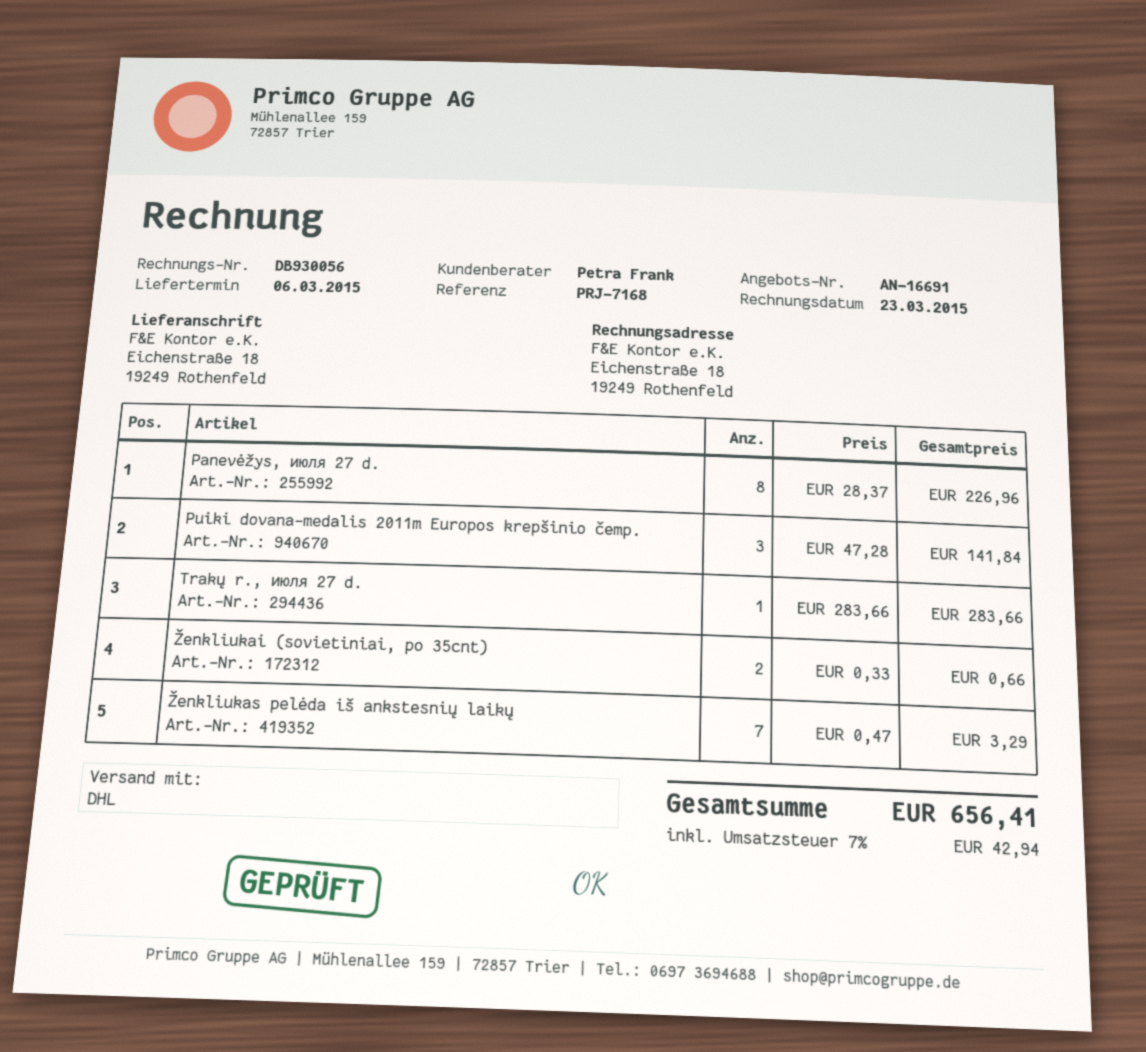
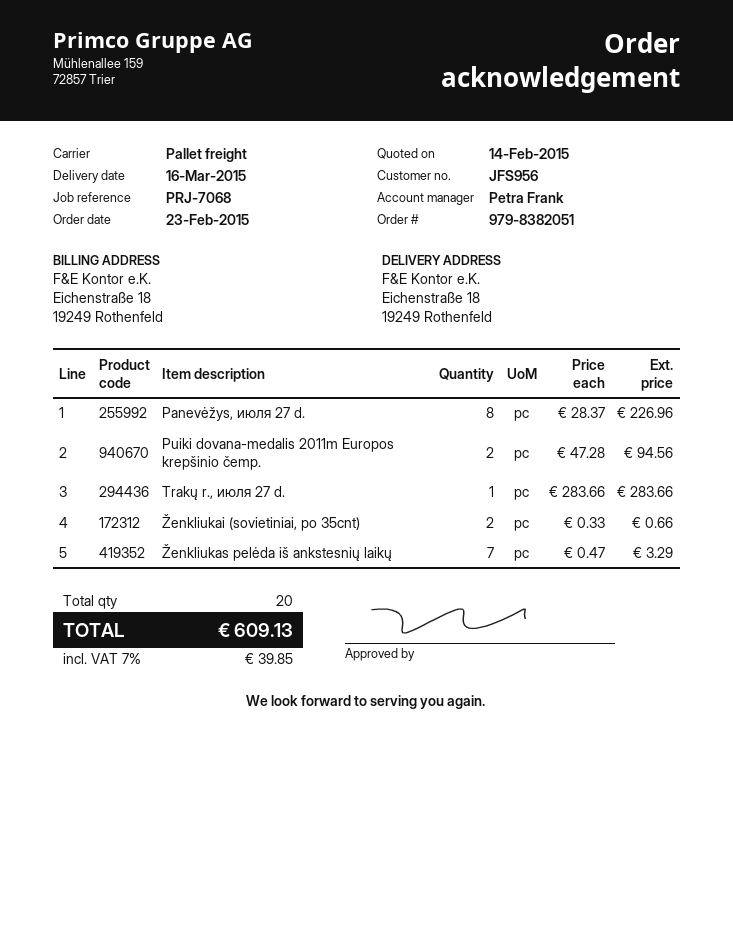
delivery date: 2015-03-06 -> 2015-03-16
reference: PRJ-7168 -> PRJ-7068
shipping method: DHL -> pallet freight
Puiki dovana-medalis 2011m Europos krepšinio čemp.: 3 x 47.28 = 141.84 -> 2 x 47.28 = 94.56
tax: 7% = 42.94 -> 7% = 39.85
total: 656.41 -> 609.13

